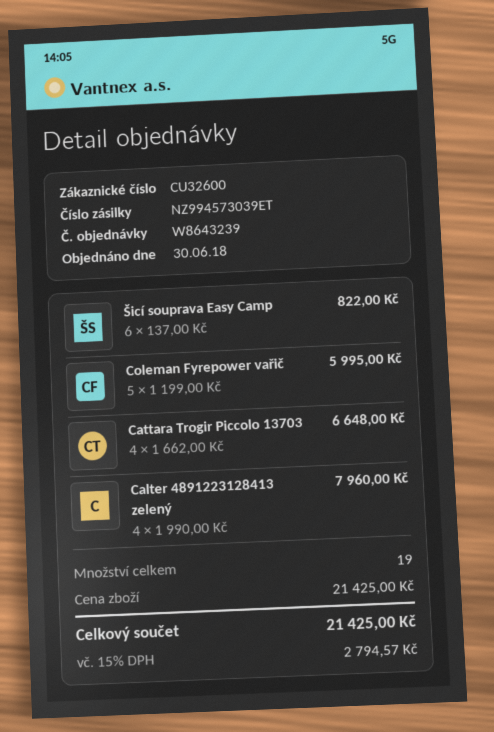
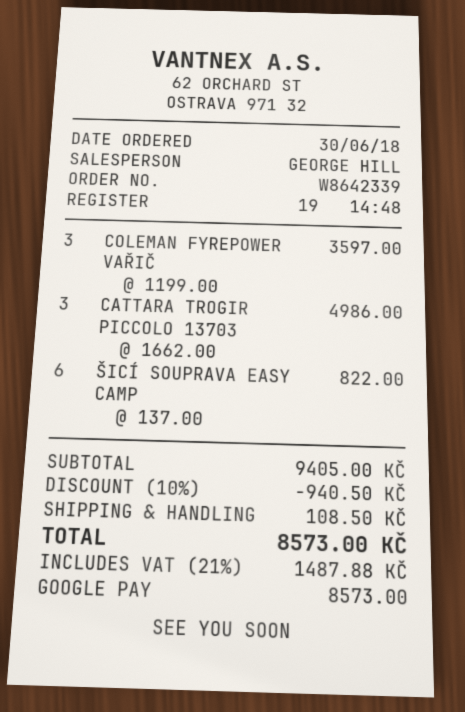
order number: W8643239 -> W8642339
Coleman Fyrepower vařič: 5 x 1199.00 = 5995.00 -> 3 x 1199.00 = 3597.00
Cattara Trogir Piccolo 13703: 4 x 1662.00 = 6648.00 -> 3 x 1662.00 = 4986.00
Calter 4891223128413 zelený: 4 x 1990.00 = 7960.00 -> none
subtotal: 21425.00 -> 9405.00
discount: none -> 10% = 940.50
shipping: none -> 108.50
tax: 15% = 2794.57 -> 21% = 1487.88
total: 21425.00 -> 8573.00

